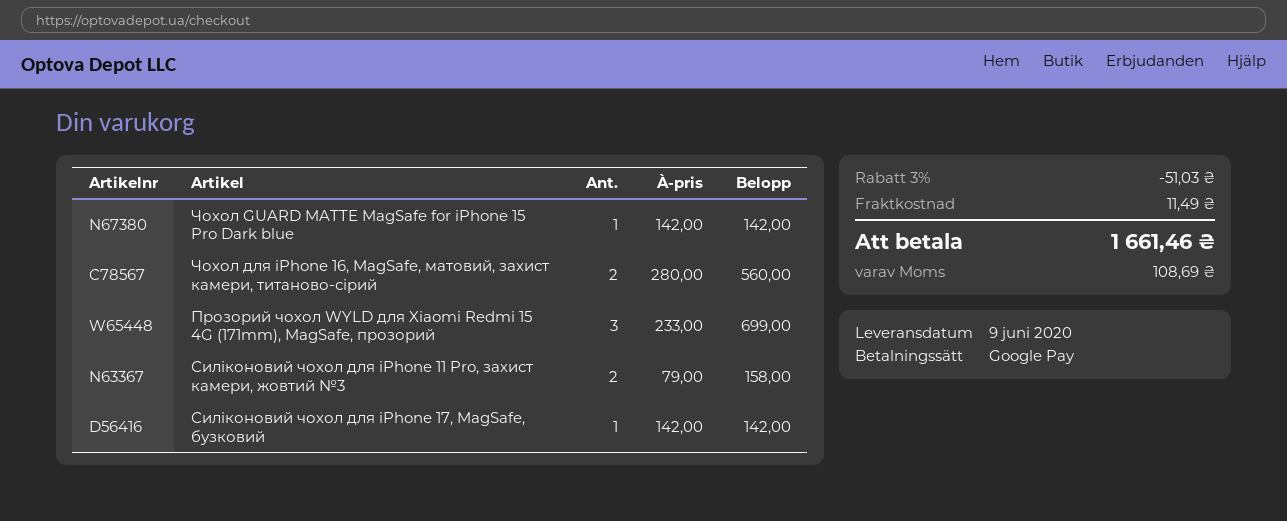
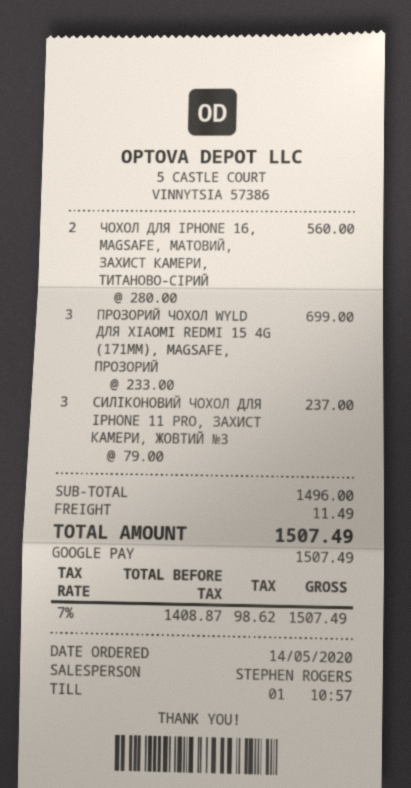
Чохол GUARD MATTE MagSafe for iPhone 15 Pro Dark blue: 1 x 142.00 = 142.00 -> none
Силіконовий чохол для iPhone 11 Pro, захист камери, жовтий №3: 2 x 79.00 = 158.00 -> 3 x 79.00 = 237.00
Силіконовий чохол для iPhone 17, MagSafe, бузковий: 1 x 142.00 = 142.00 -> none
discount: 3% = 51.03 -> none
tax: 108.69 -> 98.62
total: 1661.46 -> 1507.49

